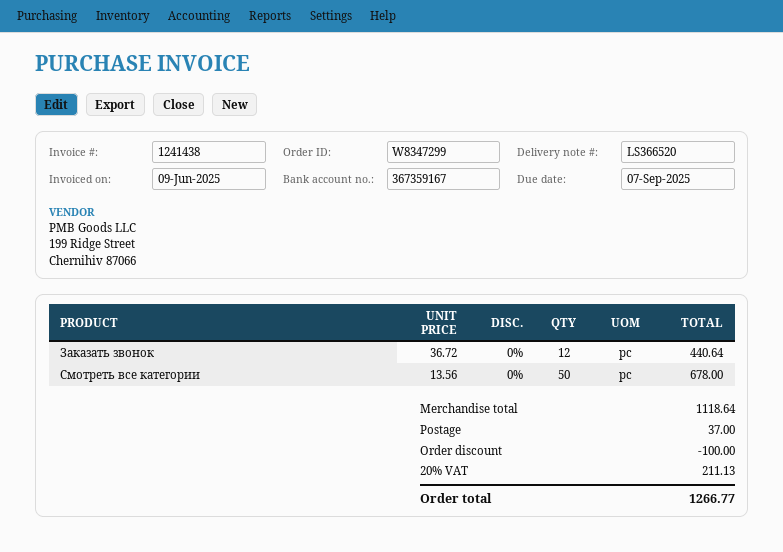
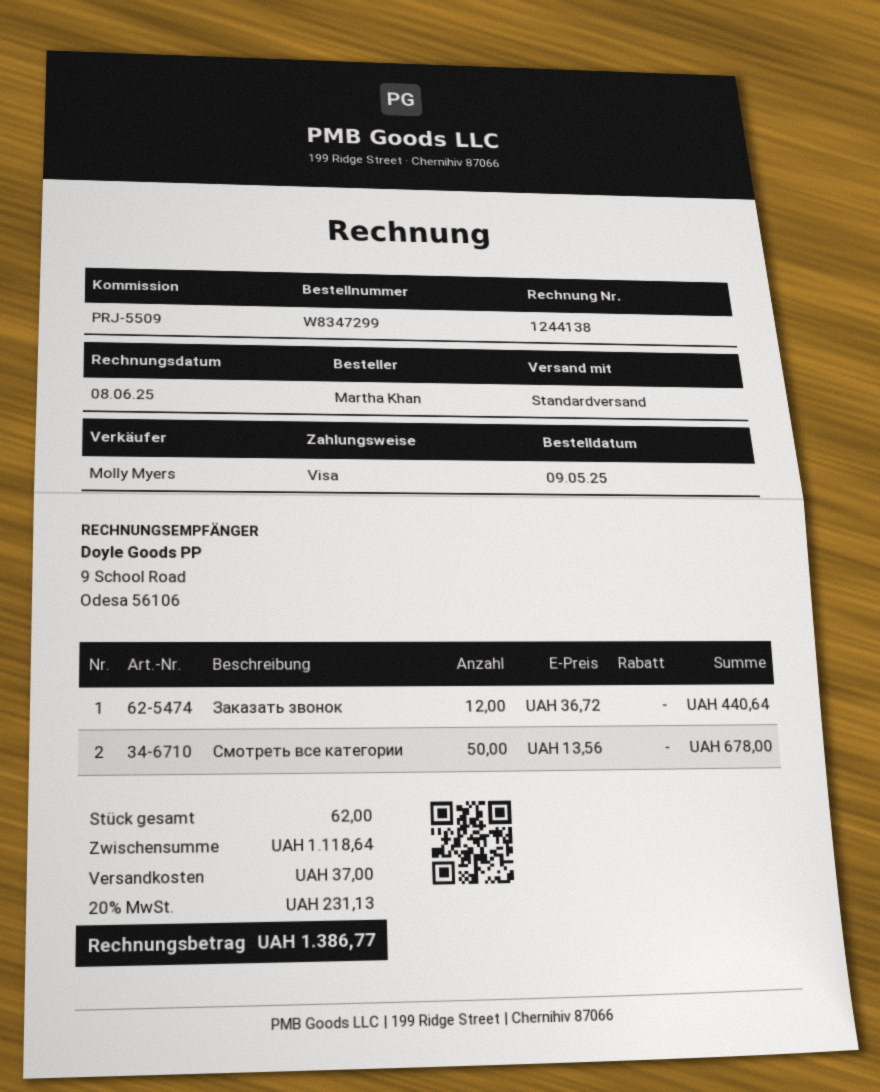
invoice number: 1241438 -> 1244138
invoice date: 2025-06-09 -> 2025-06-08
discount: 100.00 -> none
tax: 20% = 211.13 -> 20% = 231.13
total: 1266.77 -> 1386.77

